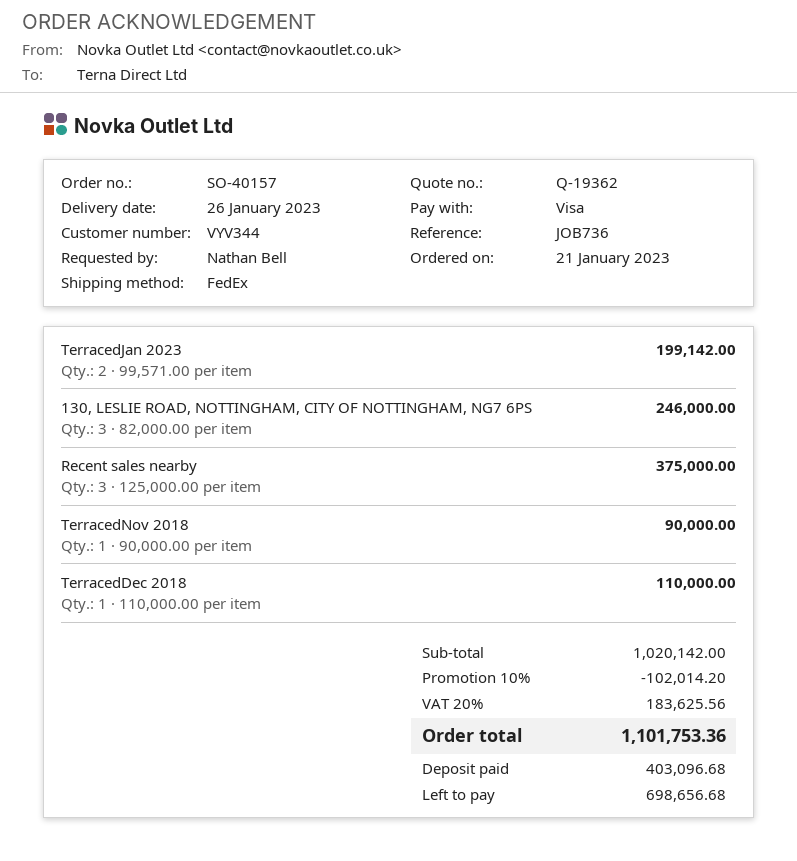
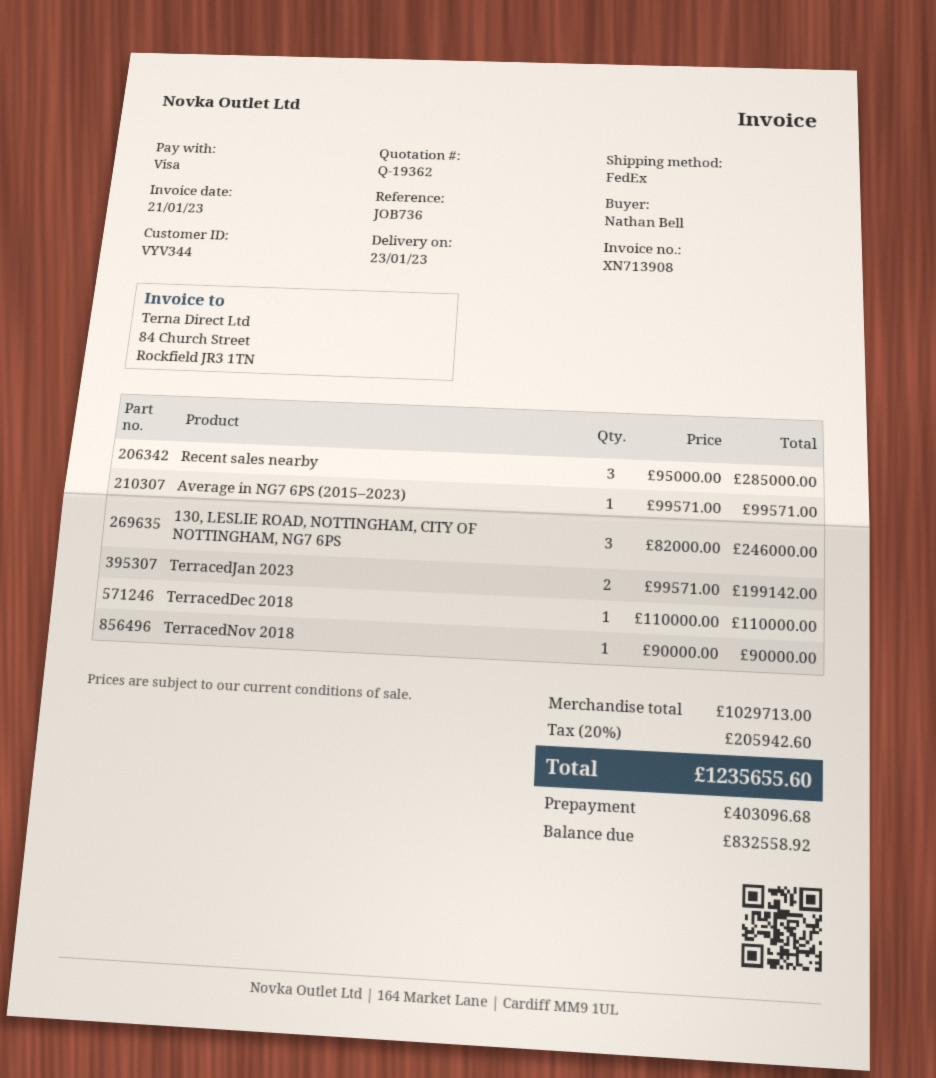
delivery date: 2023-01-26 -> 2023-01-23
Recent sales nearby: 3 x 125000.00 = 375000.00 -> 3 x 95000.00 = 285000.00
Average in NG7 6PS (2015–2023): none -> 1 x 99571.00 = 99571.00
subtotal: 1020142.00 -> 1029713.00
discount: 10% = 102014.20 -> none
tax: 20% = 183625.56 -> 20% = 205942.60
total: 1101753.36 -> 1235655.60
balance: 698656.68 -> 832558.92

